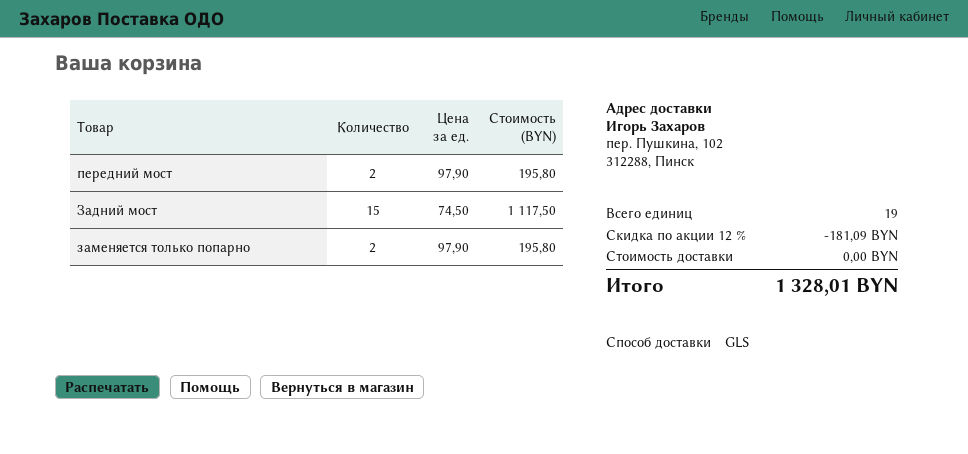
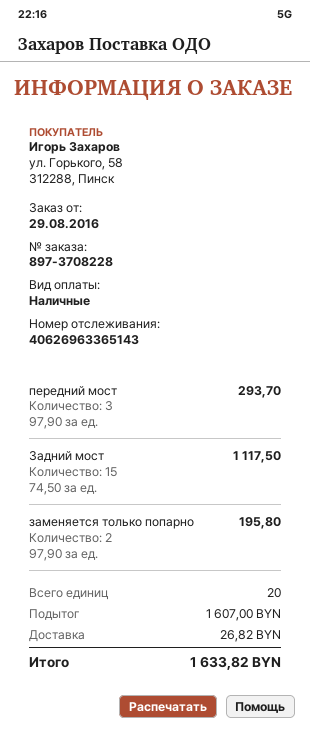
передний мост: 2 x 97.90 = 195.80 -> 3 x 97.90 = 293.70
total quantity: 19 -> 20
discount: 12% = 181.09 -> none
shipping: 0.00 -> 26.82
total: 1328.01 -> 1633.82

